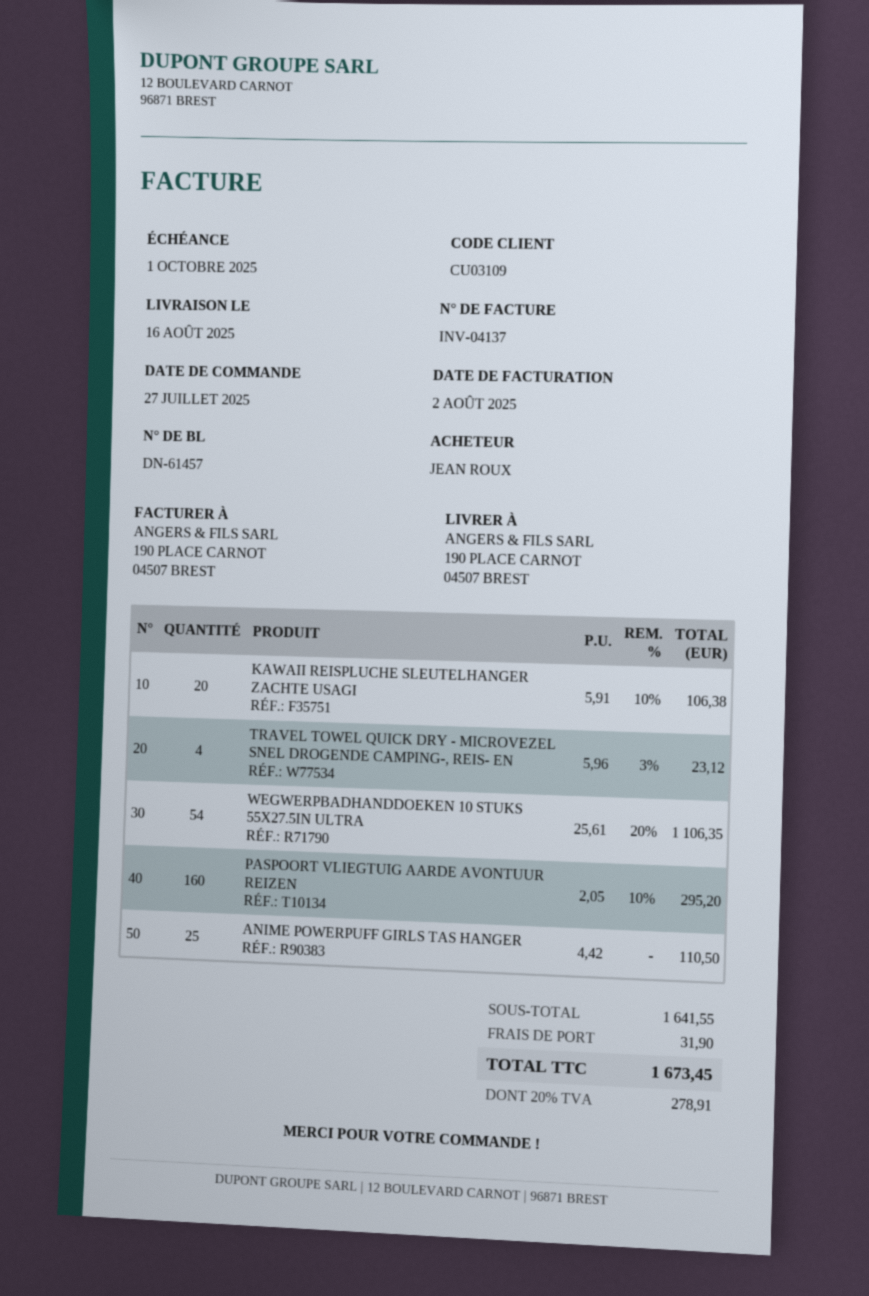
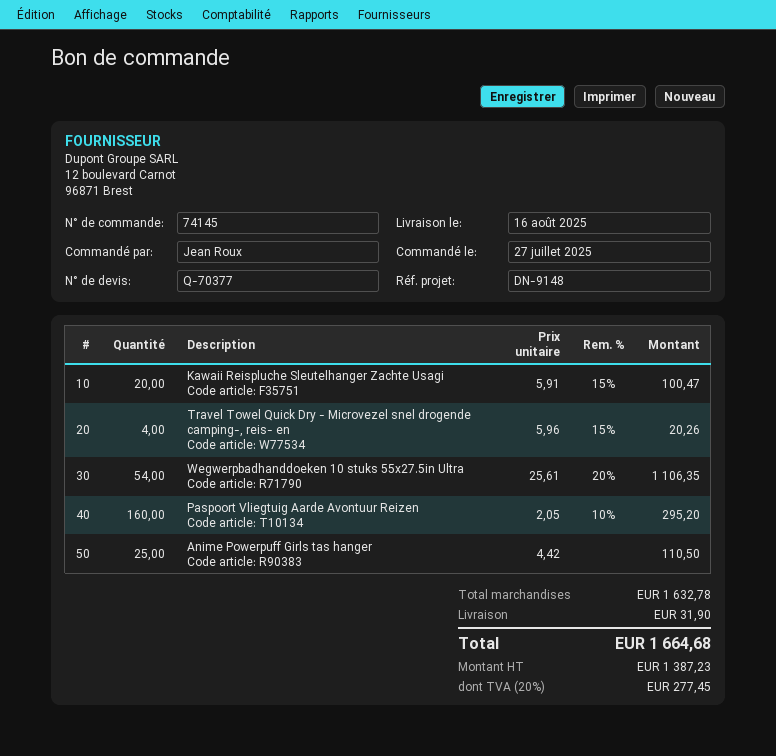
KAWAII REISPLUCHE SLEUTELHANGER ZACHTE USAGI: 20 x 5.91 - 10% = 106.38 -> 20 x 5.91 - 15% = 100.47
TRAVEL TOWEL QUICK DRY - MICROVEZEL SNEL DROGENDE CAMPING-, REIS- EN: 4 x 5.96 - 3% = 23.12 -> 4 x 5.96 - 15% = 20.26
subtotal: 1641.55 -> 1632.78
tax: 20% = 278.91 -> 20% = 277.45
total: 1673.45 -> 1664.68

